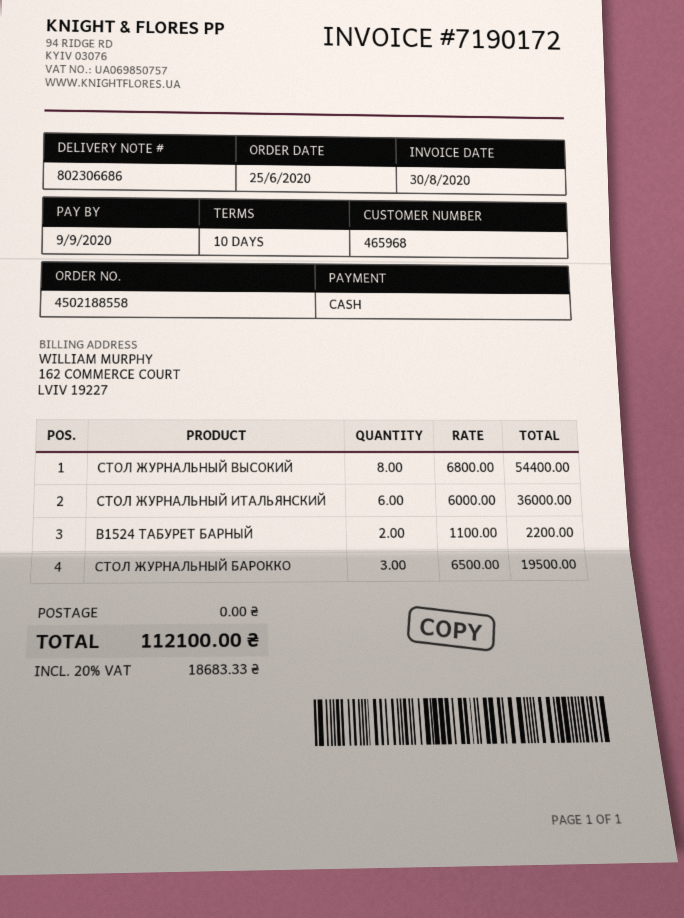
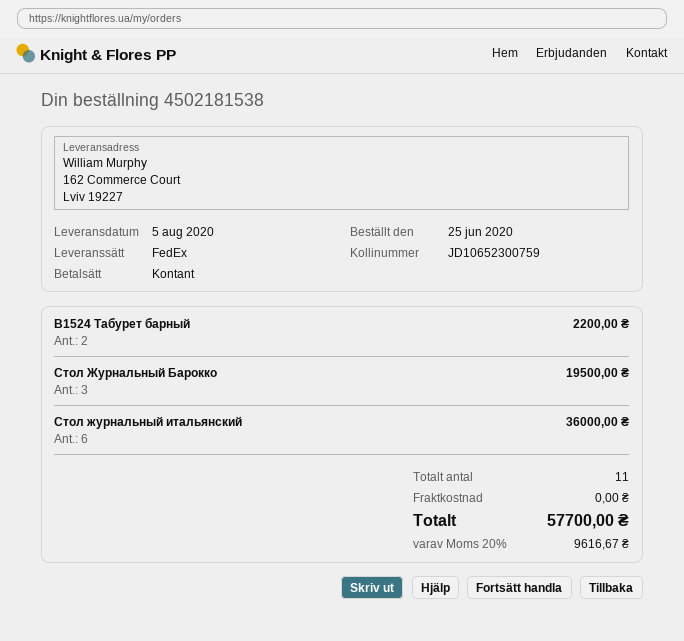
order number: 4502188558 -> 4502181538
СТОЛ ЖУРНАЛЬНЫЙ ВЫСОКИЙ: 8 for 54400.00 -> none
tax: 20% = 18683.33 -> 20% = 9616.67
total: 112100.00 -> 57700.00

